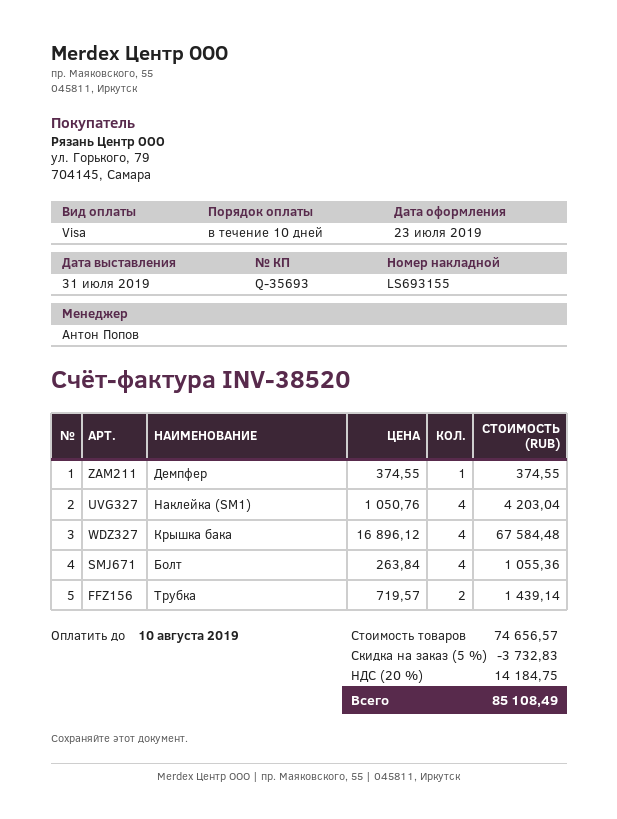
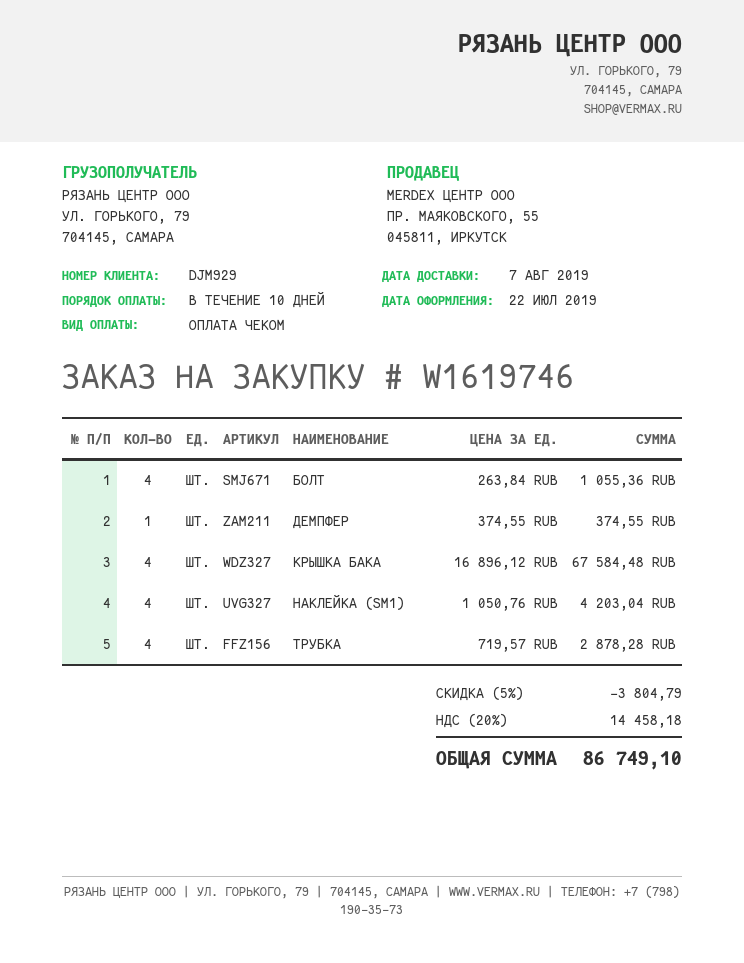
order date: 2019-07-23 -> 2019-07-22
payment method: Visa -> cheque
Трубка: 2 x 719.57 = 1439.14 -> 4 x 719.57 = 2878.28
discount: 5% = 3732.83 -> 5% = 3804.79
tax: 20% = 14184.75 -> 20% = 14458.18
total: 85108.49 -> 86749.10

